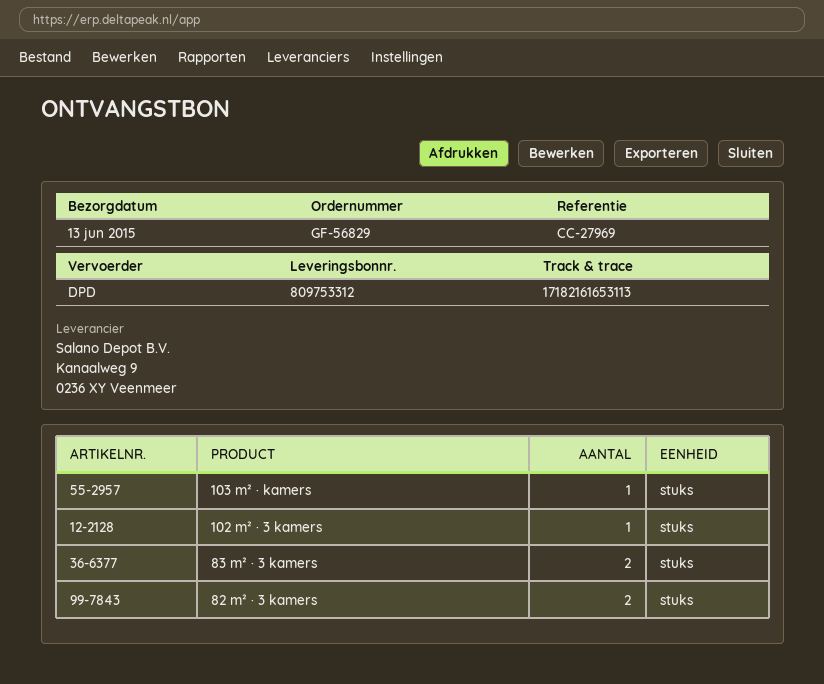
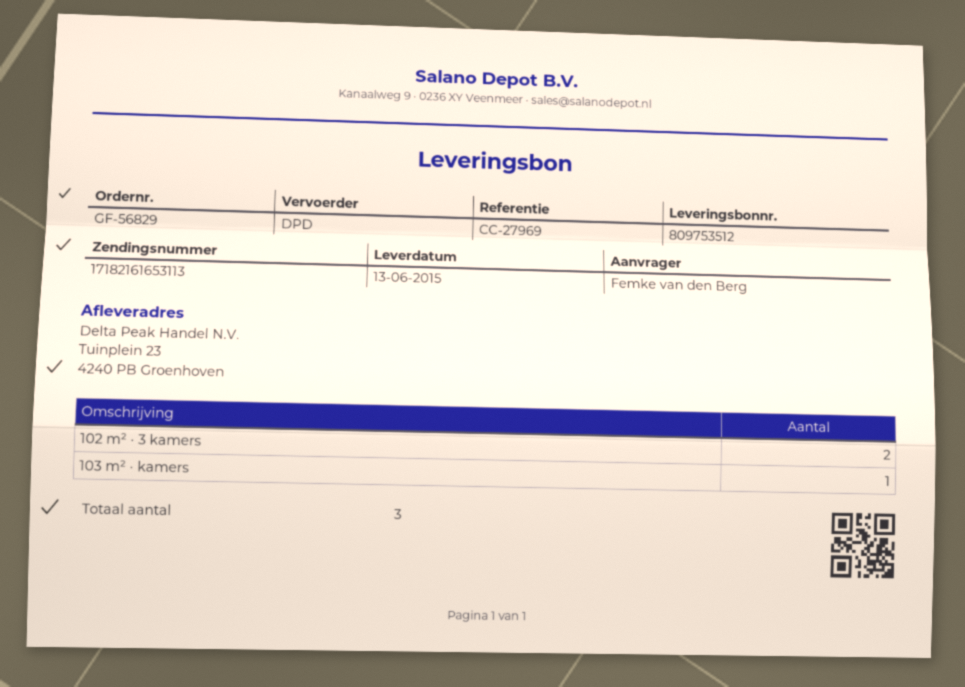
delivery note number: 809753312 -> 809753512
102 m² · 3 kamers: 1 -> 2
83 m² · 3 kamers: 2 -> none
82 m² · 3 kamers: 2 -> none

